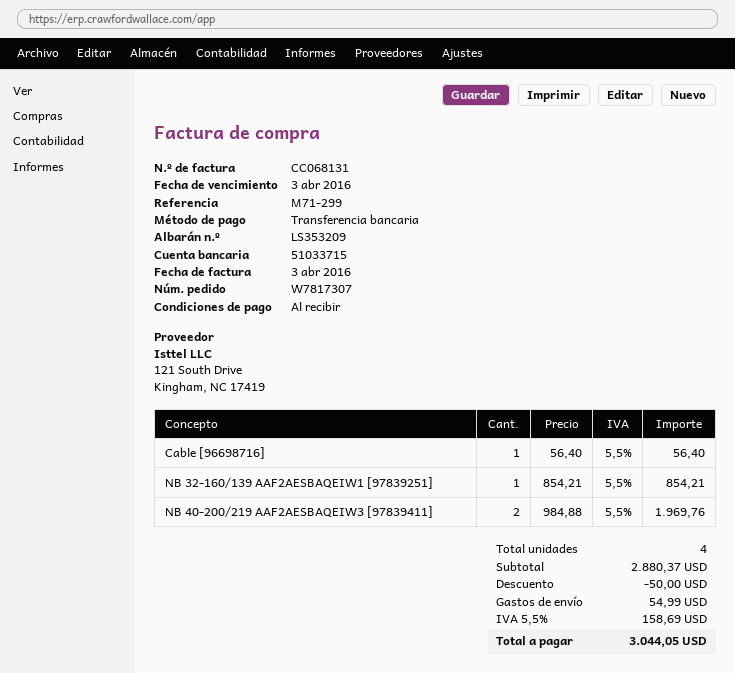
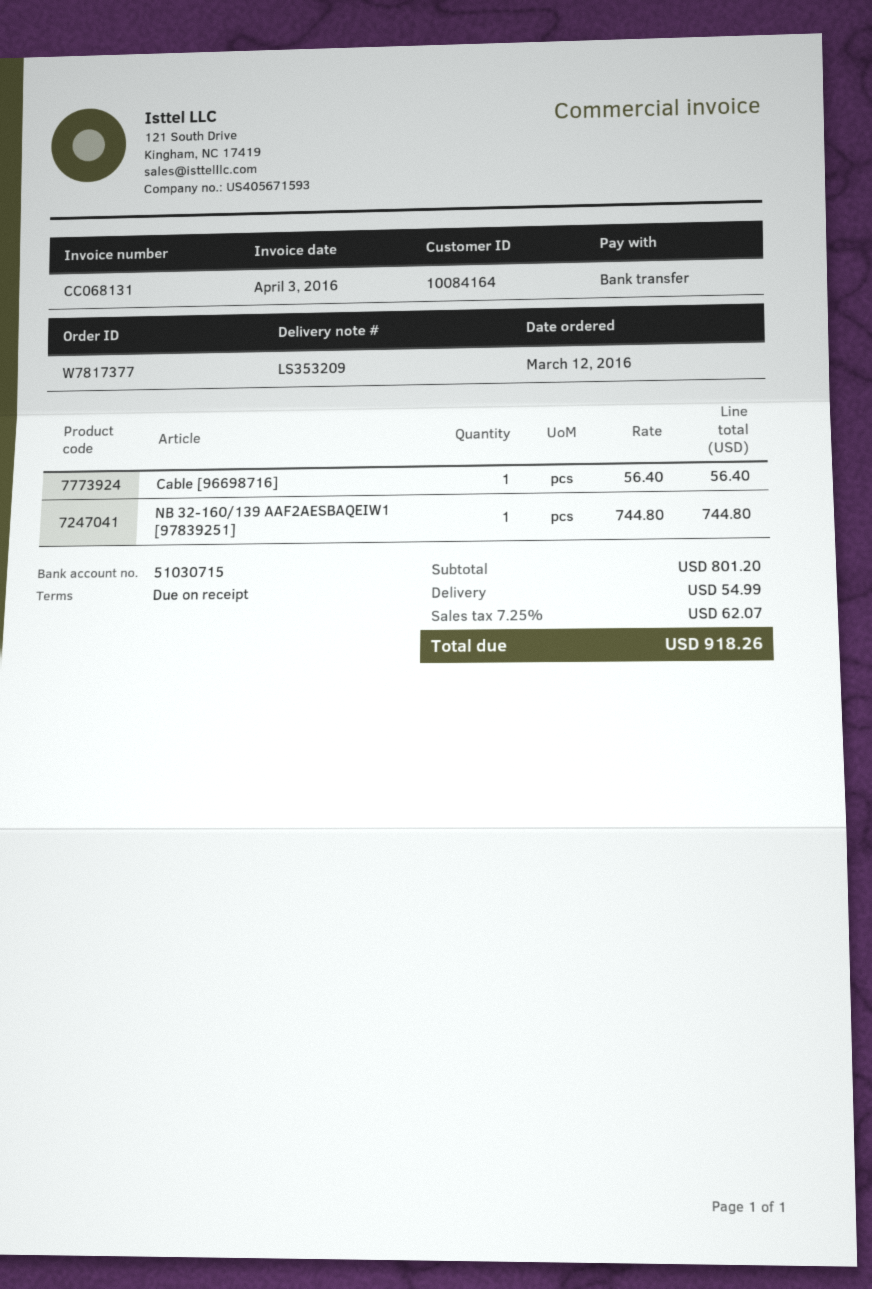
order number: W7817307 -> W7817377
bank account: 51033715 -> 51030715
NB 32-160/139 AAF2AESBAQEIW1 [97839251]: 1 x 854.21 = 854.21 -> 1 x 744.80 = 744.80
NB 40-200/219 AAF2AESBAQEIW3 [97839411]: 2 x 984.88 = 1969.76 -> none
subtotal: 2880.37 -> 801.20
discount: 50.00 -> none
tax: 5.5% = 158.69 -> 7.25% = 62.07
total: 3044.05 -> 918.26

